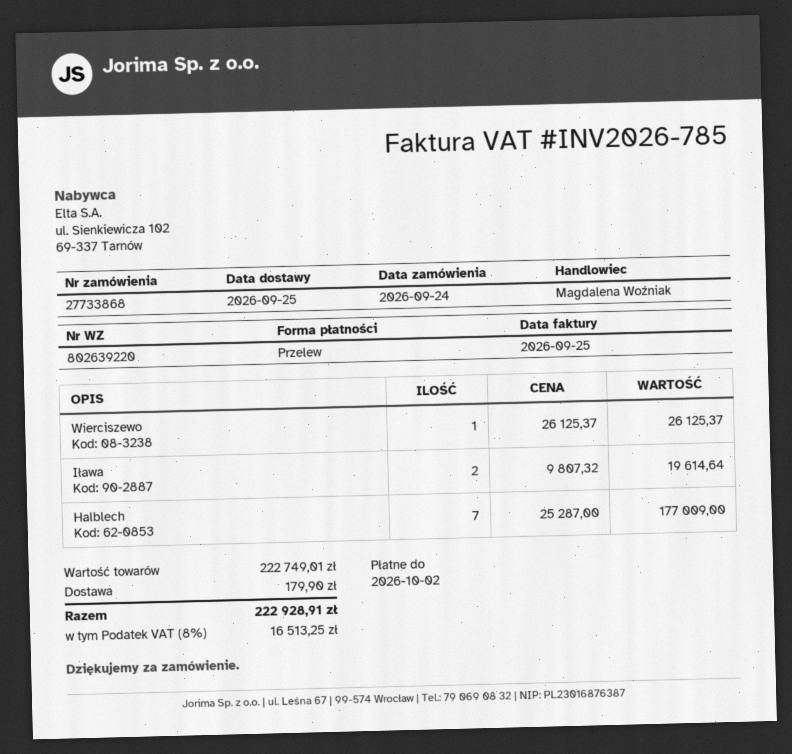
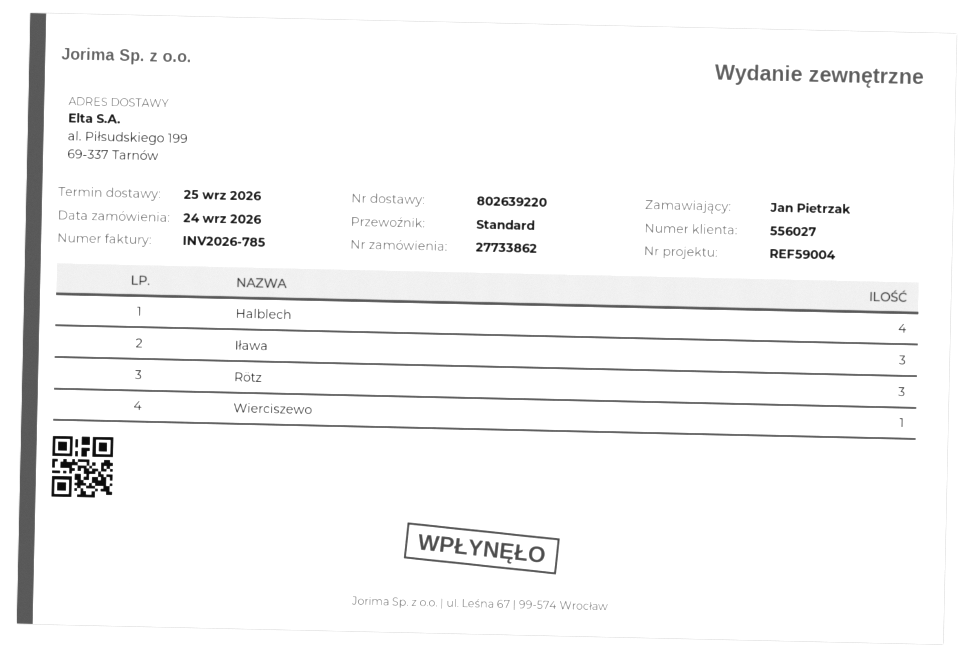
order number: 27733868 -> 27733862
Iława: 2 -> 3
Halblech: 7 -> 4
Rötz: none -> 3

